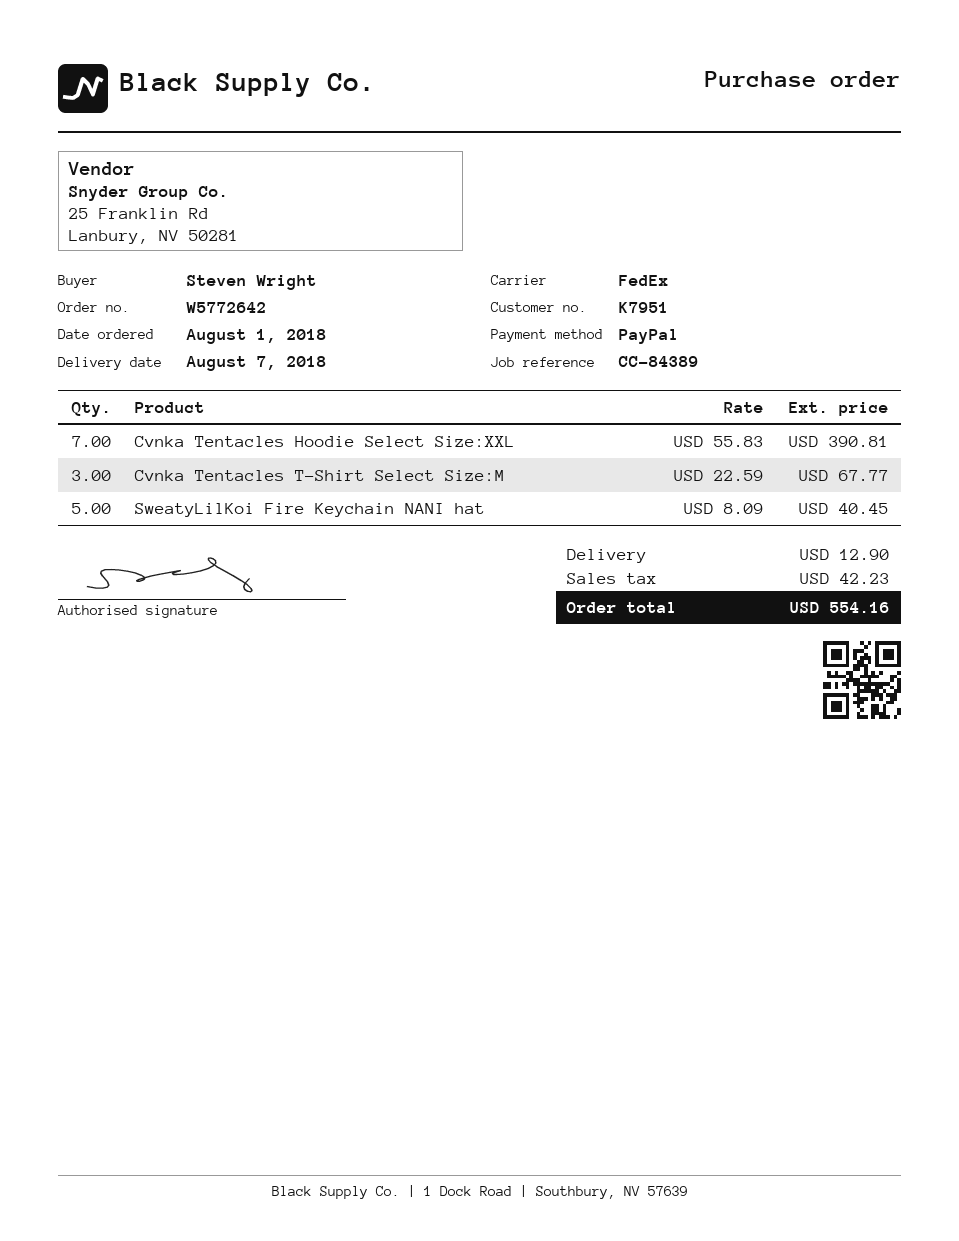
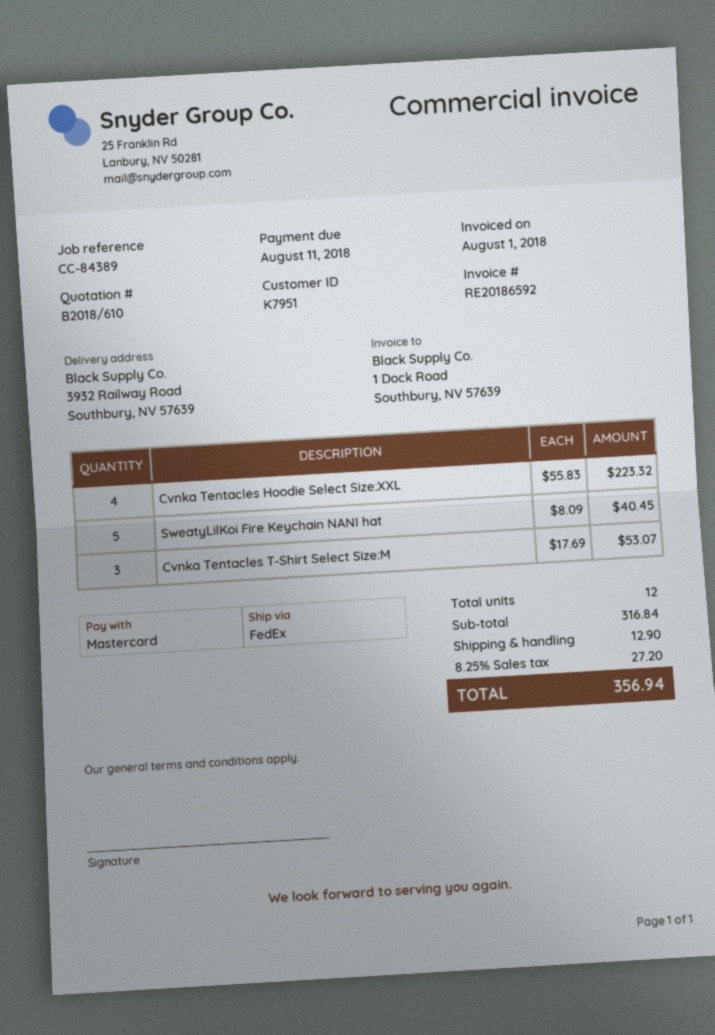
payment method: PayPal -> Mastercard
Cvnka Tentacles Hoodie Select Size:XXL: 7 x 55.83 = 390.81 -> 4 x 55.83 = 223.32
Cvnka Tentacles T-Shirt Select Size:M: 3 x 22.59 = 67.77 -> 3 x 17.69 = 53.07
tax: 42.23 -> 27.20
total: 554.16 -> 356.94

